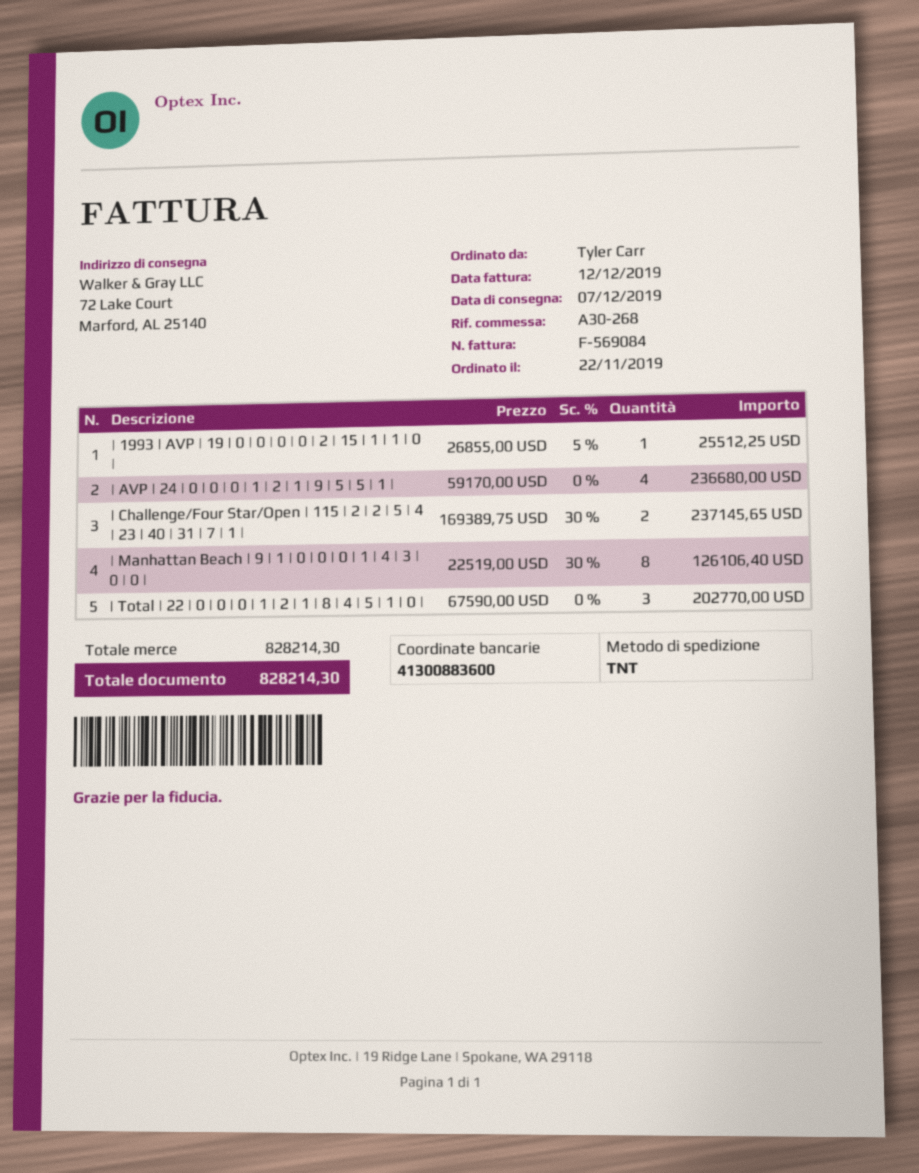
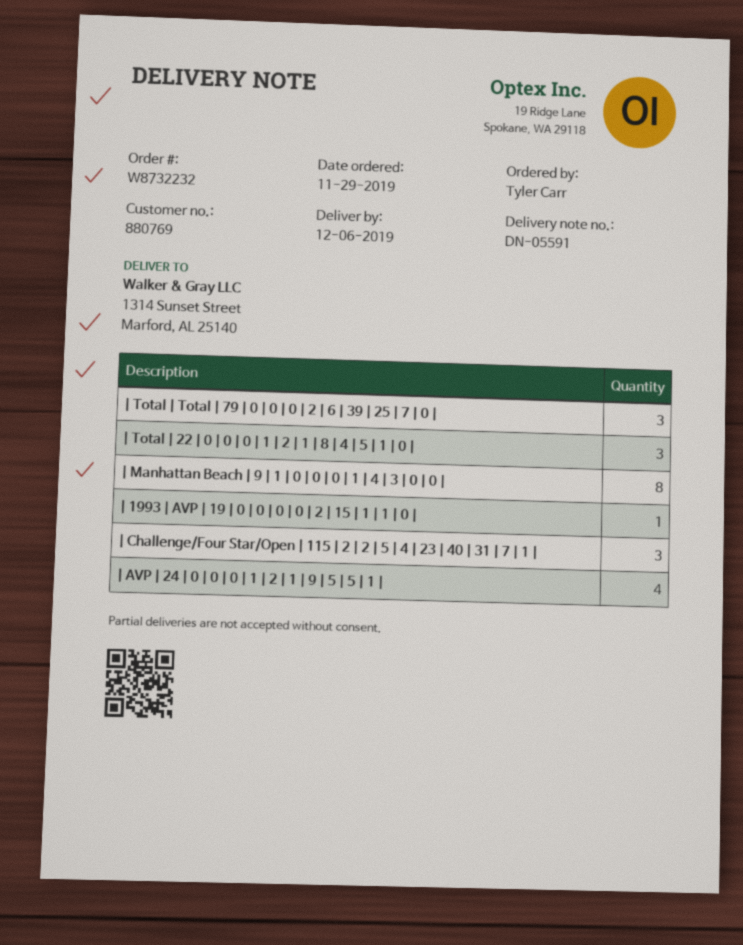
order date: 2019-11-22 -> 2019-11-29
delivery date: 2019-12-07 -> 2019-12-06
ship to: 72 Lake Court, Marford, AL 25140 -> 1314 Sunset Street, Marford, AL 25140
| Challenge/Four Star/Open | 115 | 2 | 2 | 5 | 4 | 23 | 40 | 31 | 7 | 1 |: 2 -> 3
| Total | Total | 79 | 0 | 0 | 0 | 2 | 6 | 39 | 25 | 7 | 0 |: none -> 3

